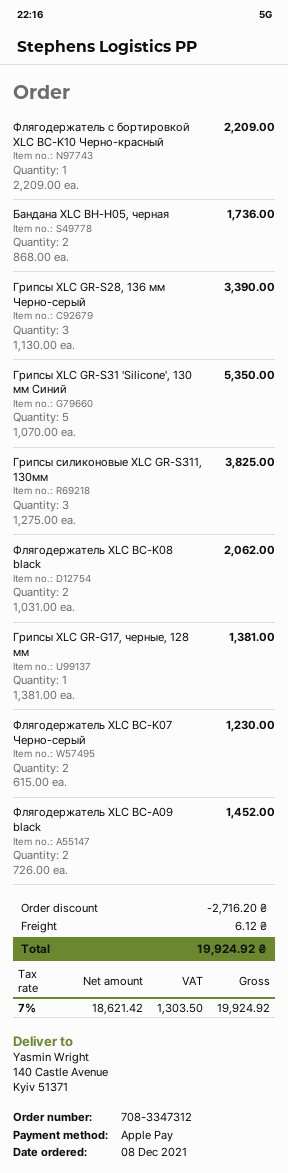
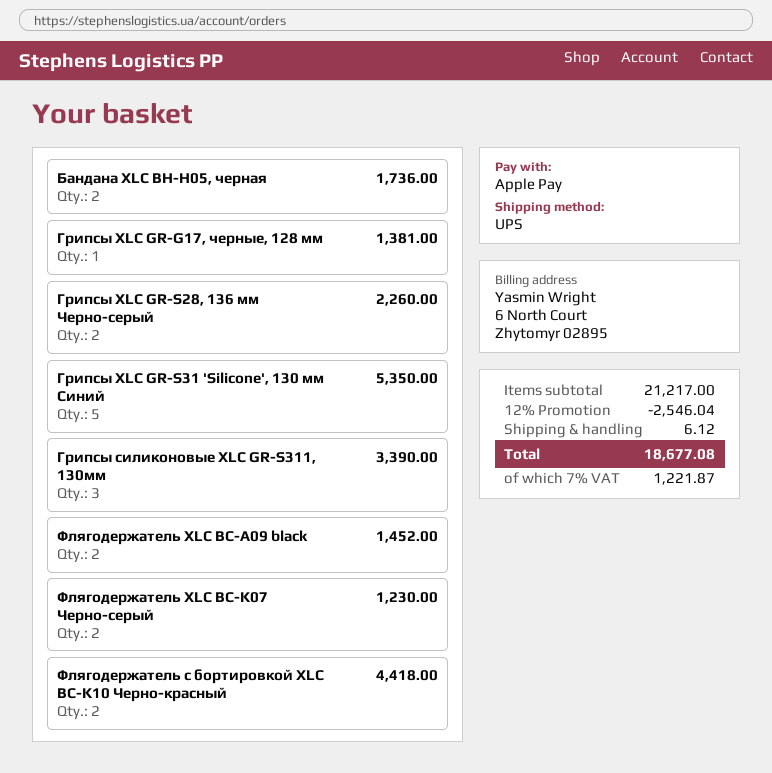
Флягодержатель с бортировкой XLC BC-K10 Черно-красный: 1 for 2209.00 -> 2 for 4418.00
Грипсы XLC GR-S28, 136 мм Черно-серый: 3 for 3390.00 -> 2 for 2260.00
Грипсы силиконовые XLC GR-S311, 130мм: 3 for 3825.00 -> 3 for 3390.00
Флягодержатель XLC BC-K08 black: 2 for 2062.00 -> none
discount: 2716.20 -> 2546.04
tax: 7% = 1303.50 -> 7% = 1221.87
total: 19924.92 -> 18677.08

